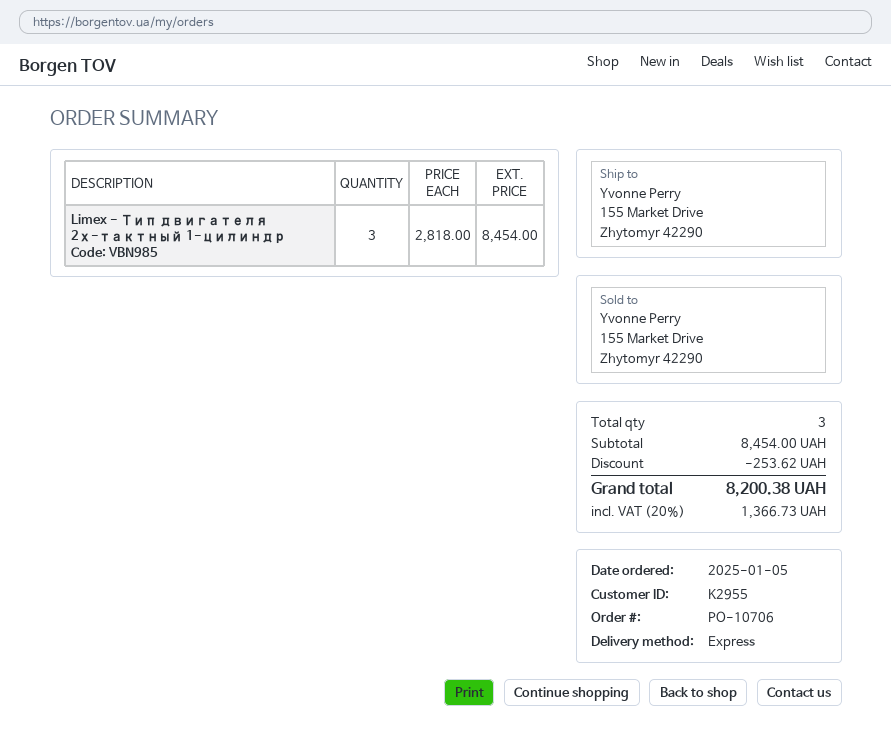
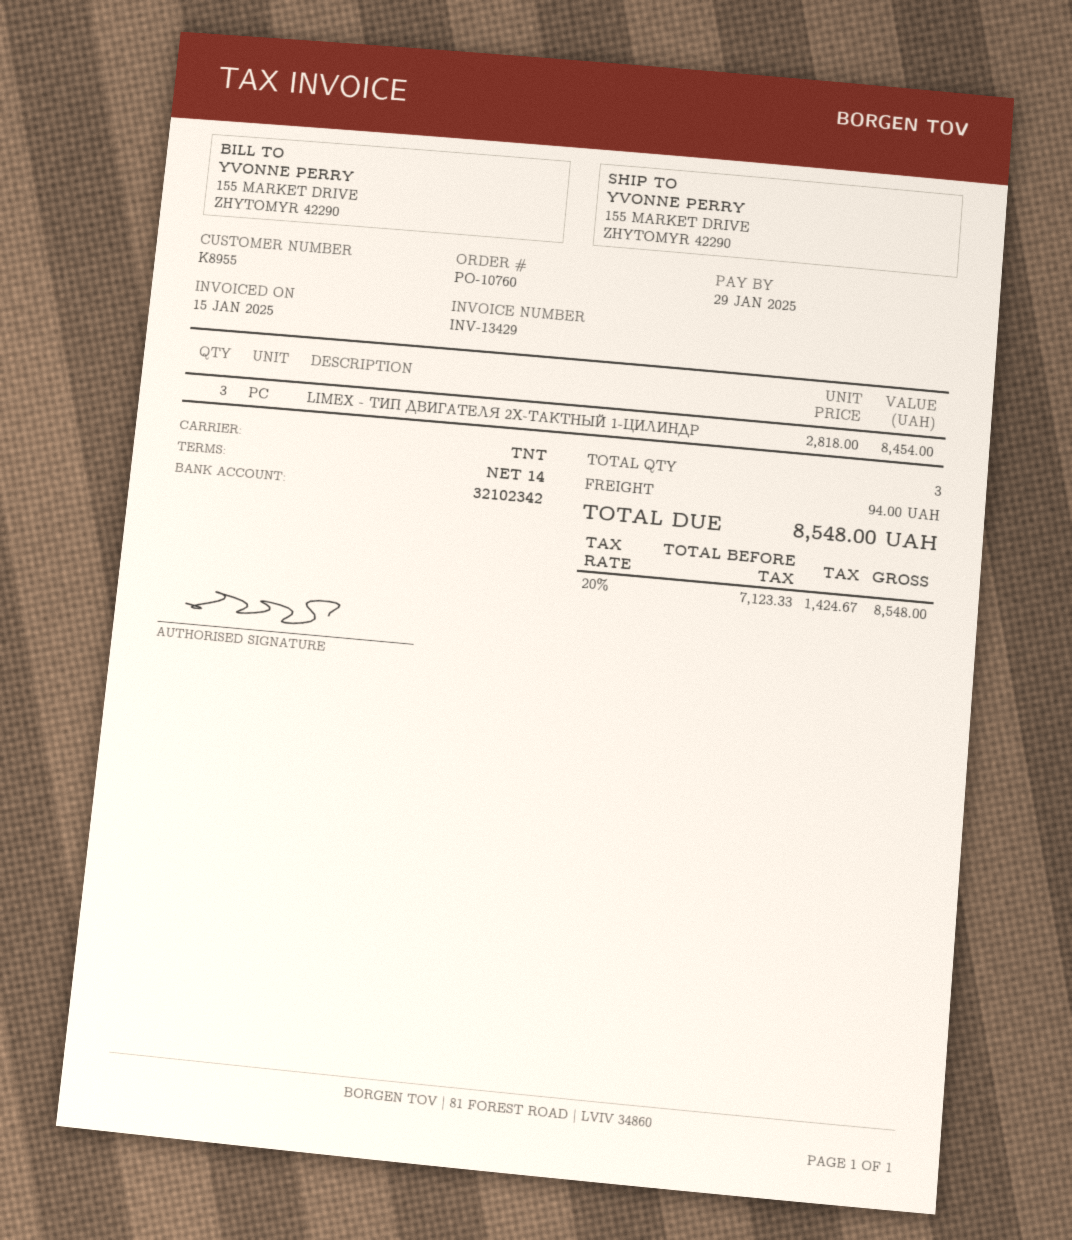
order number: PO-10706 -> PO-10760
customer number: K2955 -> K8955
shipping method: express -> TNT
discount: 253.62 -> none
shipping: none -> 94.00
tax: 20% = 1366.73 -> 20% = 1424.67
total: 8200.38 -> 8548.00

